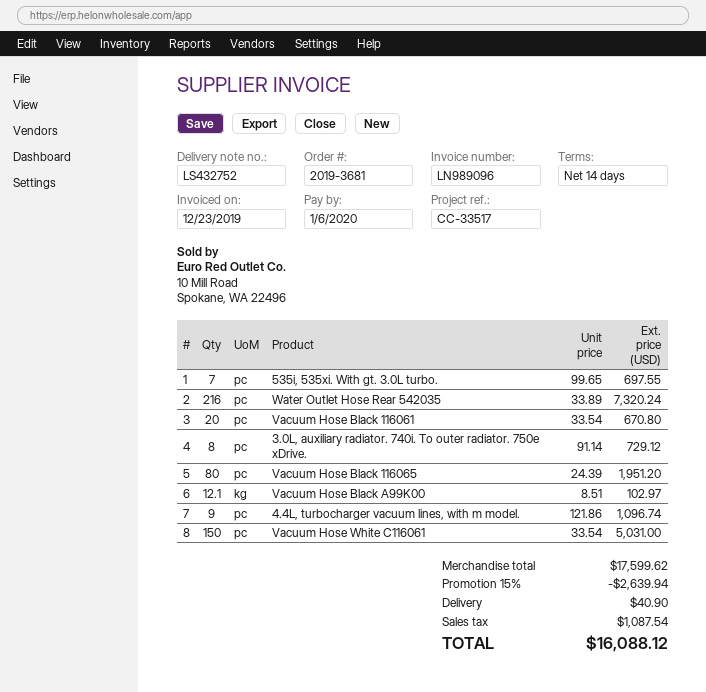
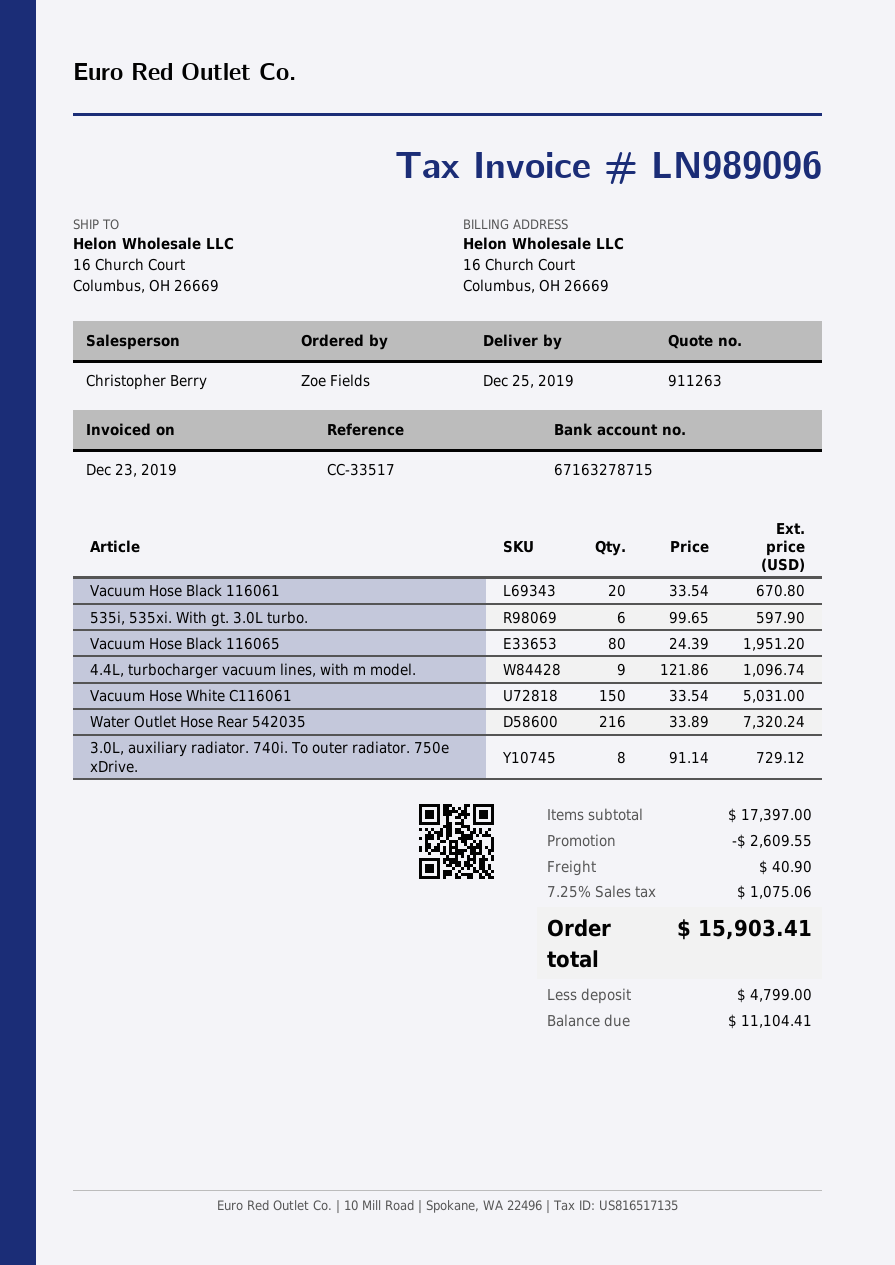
535i, 535xi. With gt. 3.0L turbo.: 7 x 99.65 = 697.55 -> 6 x 99.65 = 597.90
Vacuum Hose Black A99K00: 12.1 x 8.51 = 102.97 -> none
subtotal: 17599.62 -> 17397.00
discount: 2639.94 -> 2609.55
tax: 1087.54 -> 1075.06
total: 16088.12 -> 15903.41

